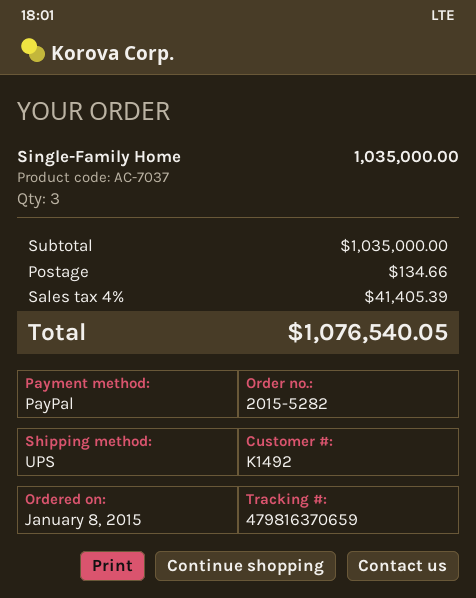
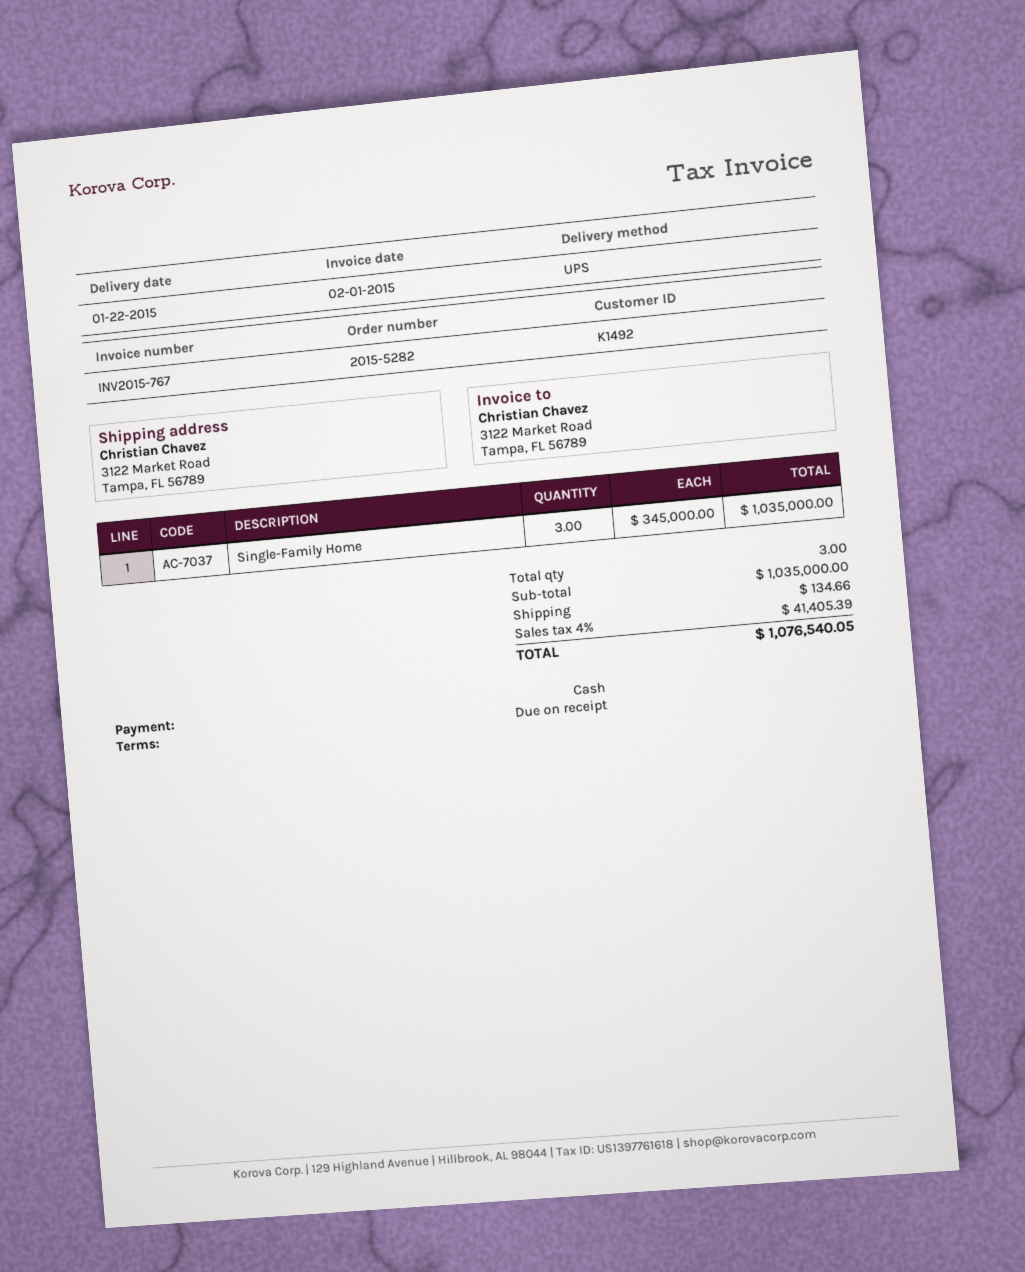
payment method: PayPal -> cash

